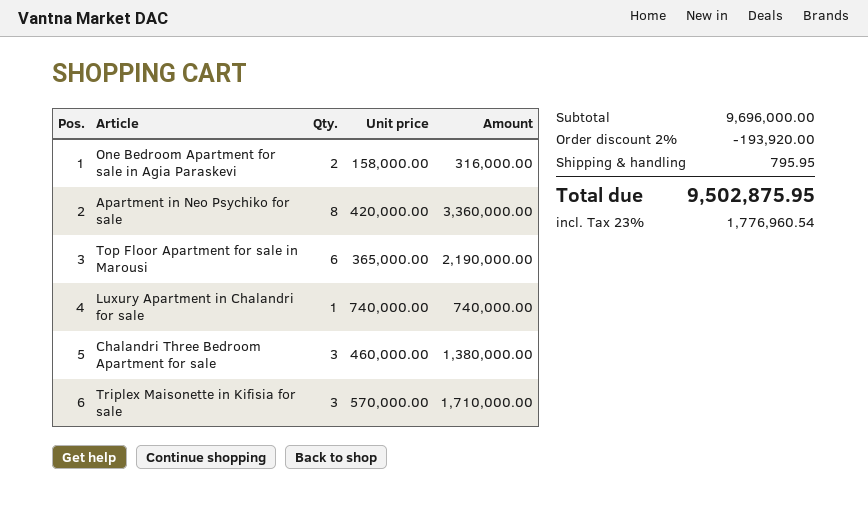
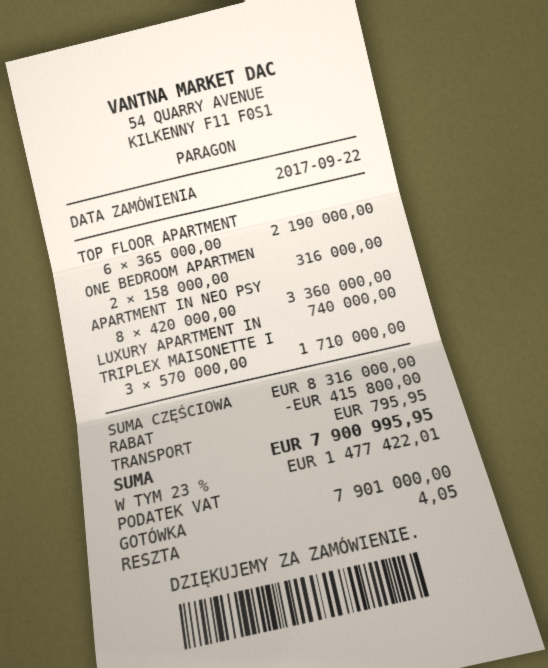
Chalandri Three Bedroom Apartment for sale: 3 x 460000.00 = 1380000.00 -> none
subtotal: 9696000.00 -> 8316000.00
discount: 193920.00 -> 415800.00
tax: 23% = 1776960.54 -> 23% = 1477422.01
total: 9502875.95 -> 7900995.95

